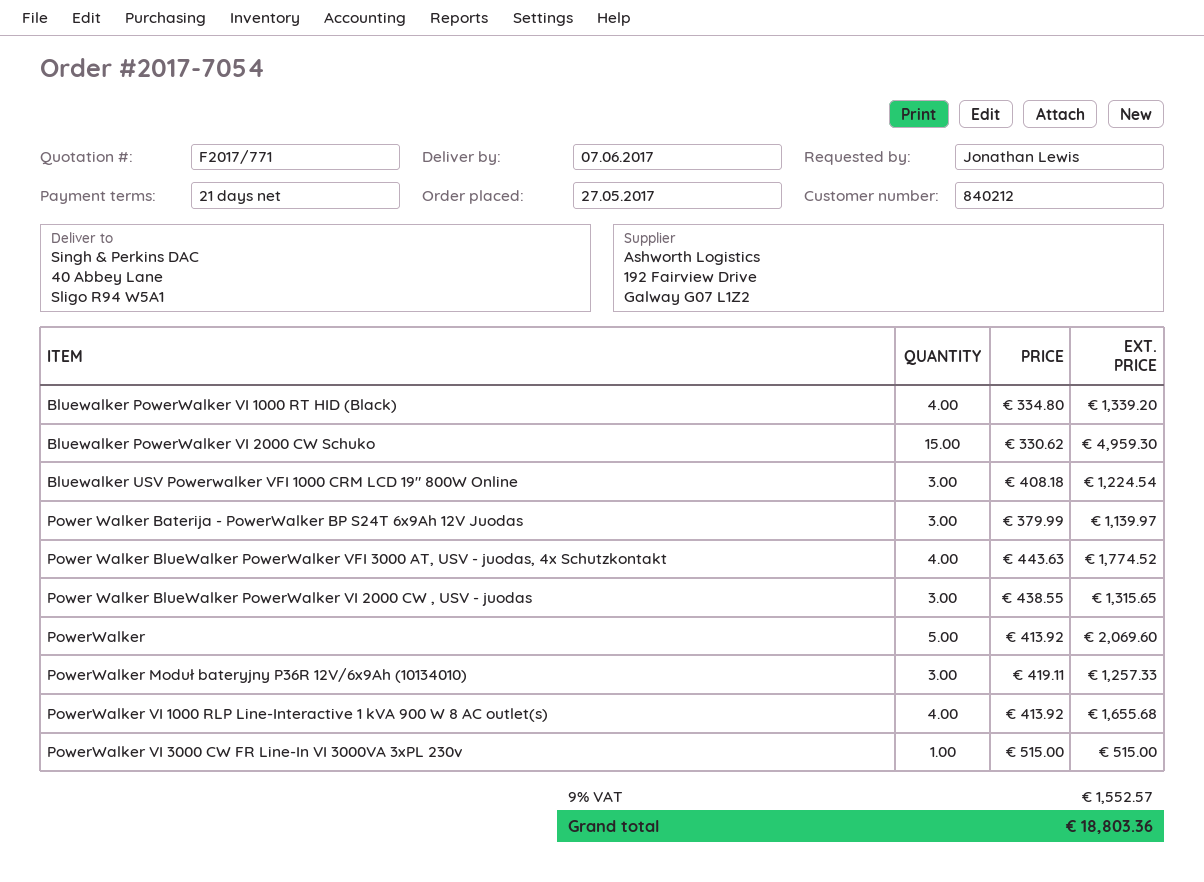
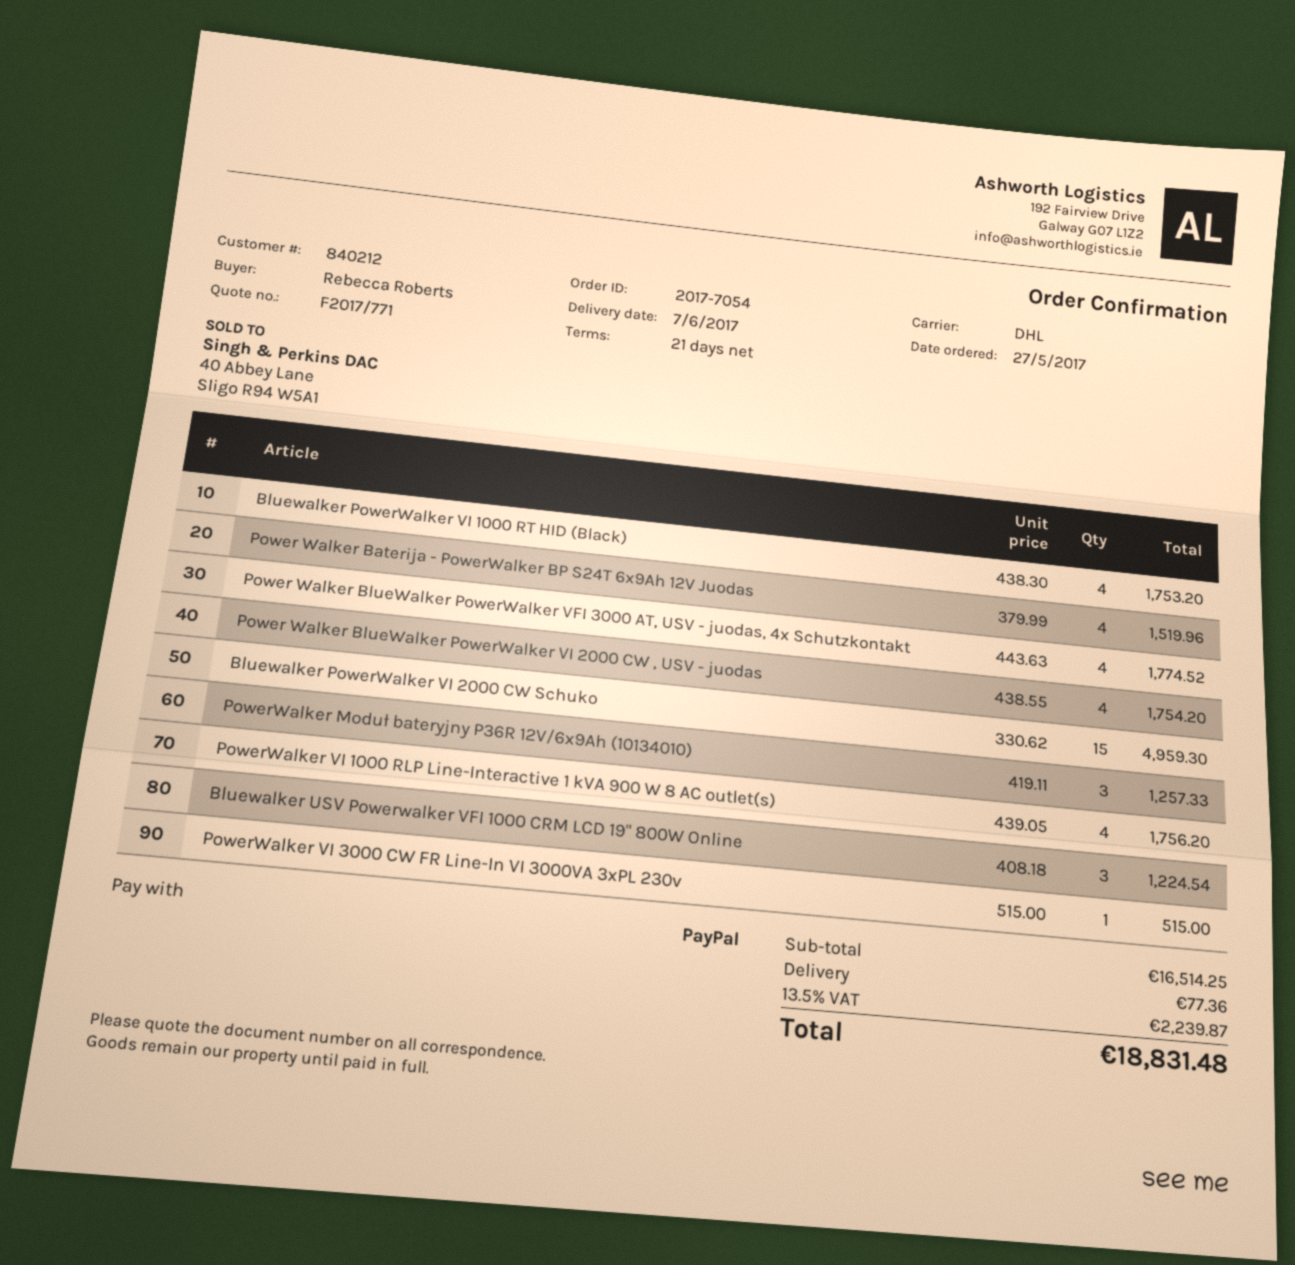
ordered by: Jonathan Lewis -> Rebecca Roberts
Bluewalker PowerWalker VI 1000 RT HID (Black): 4 x 334.80 = 1339.20 -> 4 x 438.30 = 1753.20
Power Walker Baterija - PowerWalker BP S24T 6x9Ah 12V Juodas: 3 x 379.99 = 1139.97 -> 4 x 379.99 = 1519.96
Power Walker BlueWalker PowerWalker VI 2000 CW , USV - juodas: 3 x 438.55 = 1315.65 -> 4 x 438.55 = 1754.20
PowerWalker: 5 x 413.92 = 2069.60 -> none
PowerWalker VI 1000 RLP Line-Interactive 1 kVA 900 W 8 AC outlet(s): 4 x 413.92 = 1655.68 -> 4 x 439.05 = 1756.20
shipping: none -> 77.36
tax: 9% = 1552.57 -> 13.5% = 2239.87
total: 18803.36 -> 18831.48

